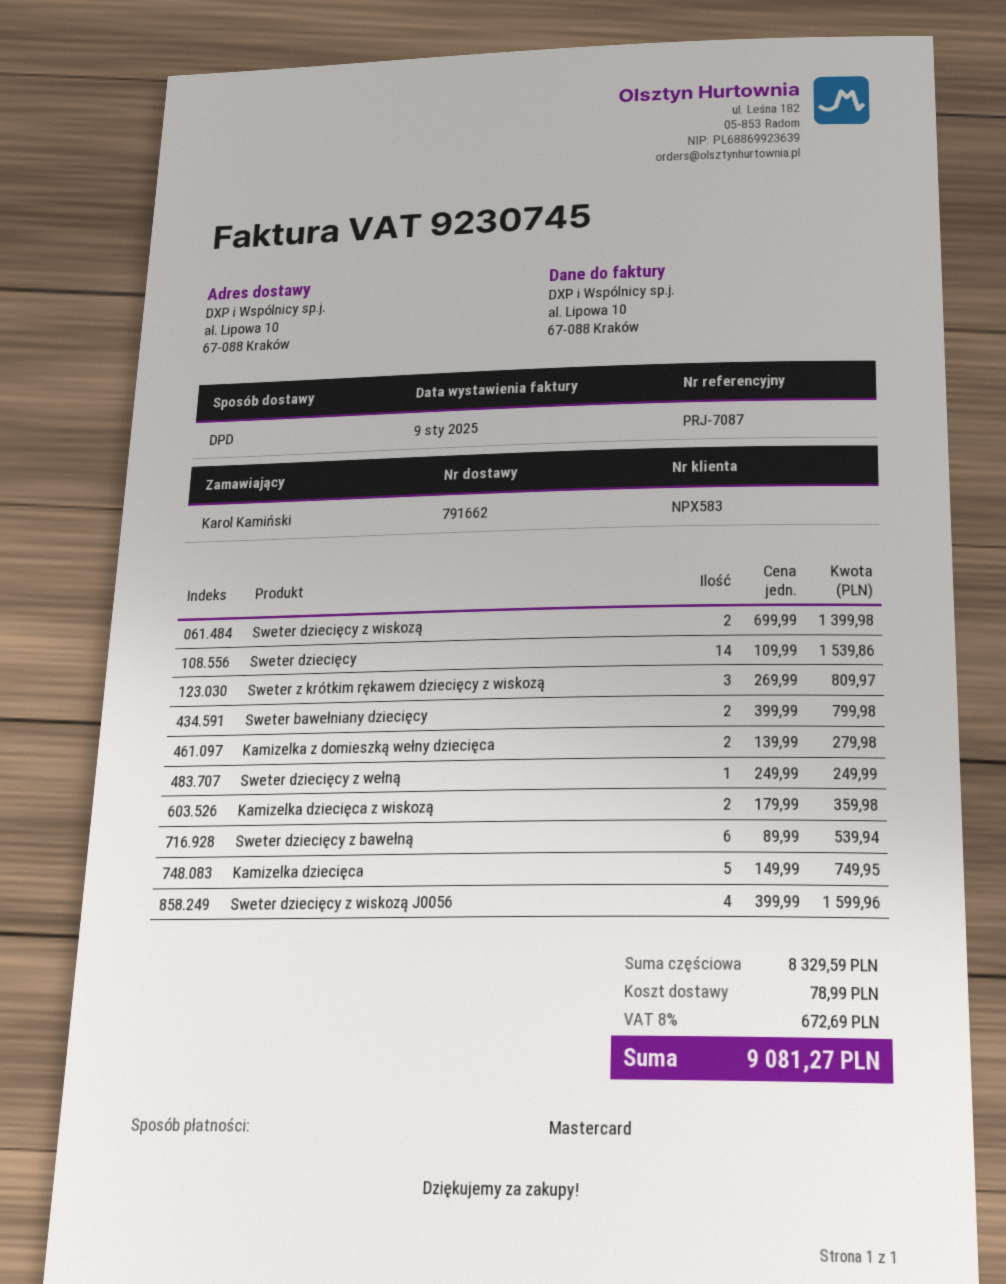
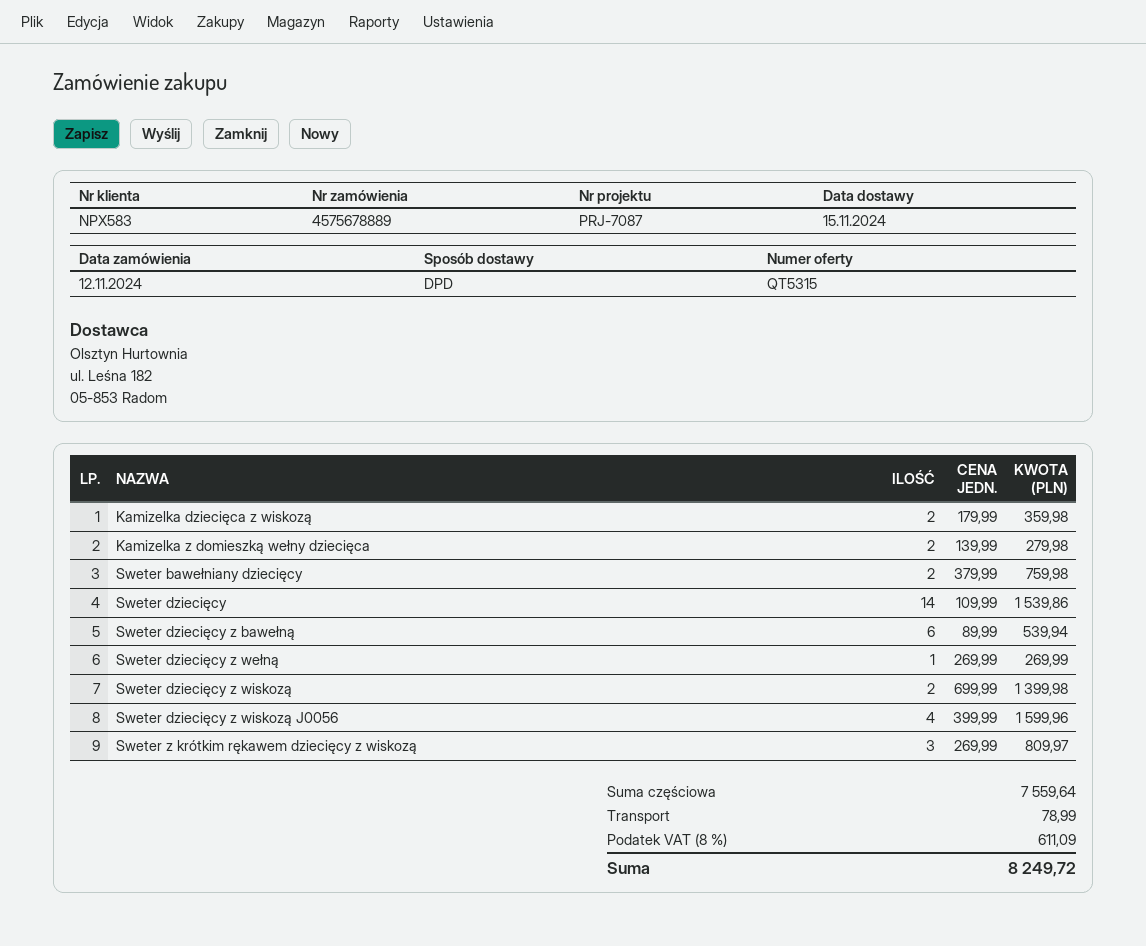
Sweter bawełniany dziecięcy: 2 x 399.99 = 799.98 -> 2 x 379.99 = 759.98
Sweter dziecięcy z wełną: 1 x 249.99 = 249.99 -> 1 x 269.99 = 269.99
Kamizelka dziecięca: 5 x 149.99 = 749.95 -> none
subtotal: 8329.59 -> 7559.64
tax: 8% = 672.69 -> 8% = 611.09
total: 9081.27 -> 8249.72

